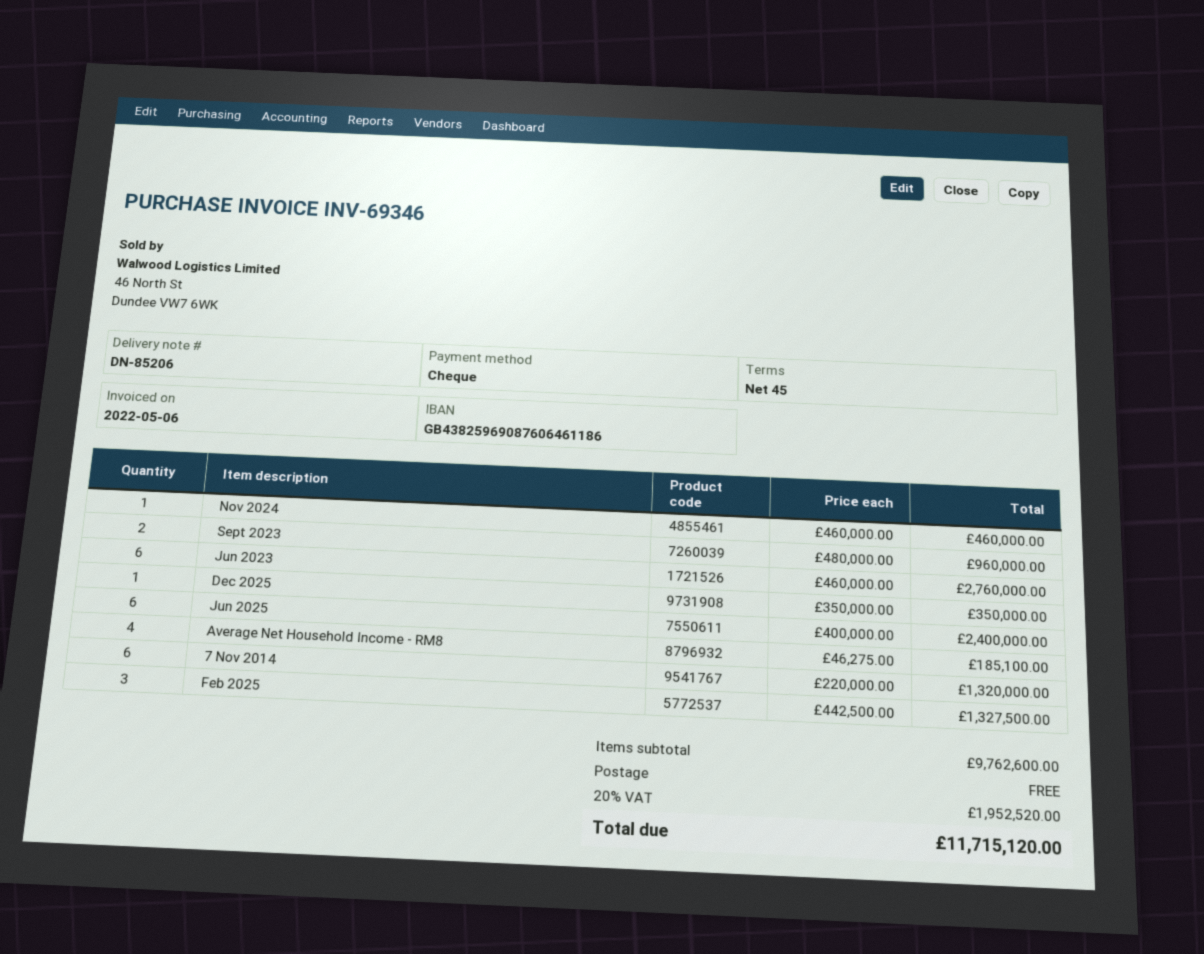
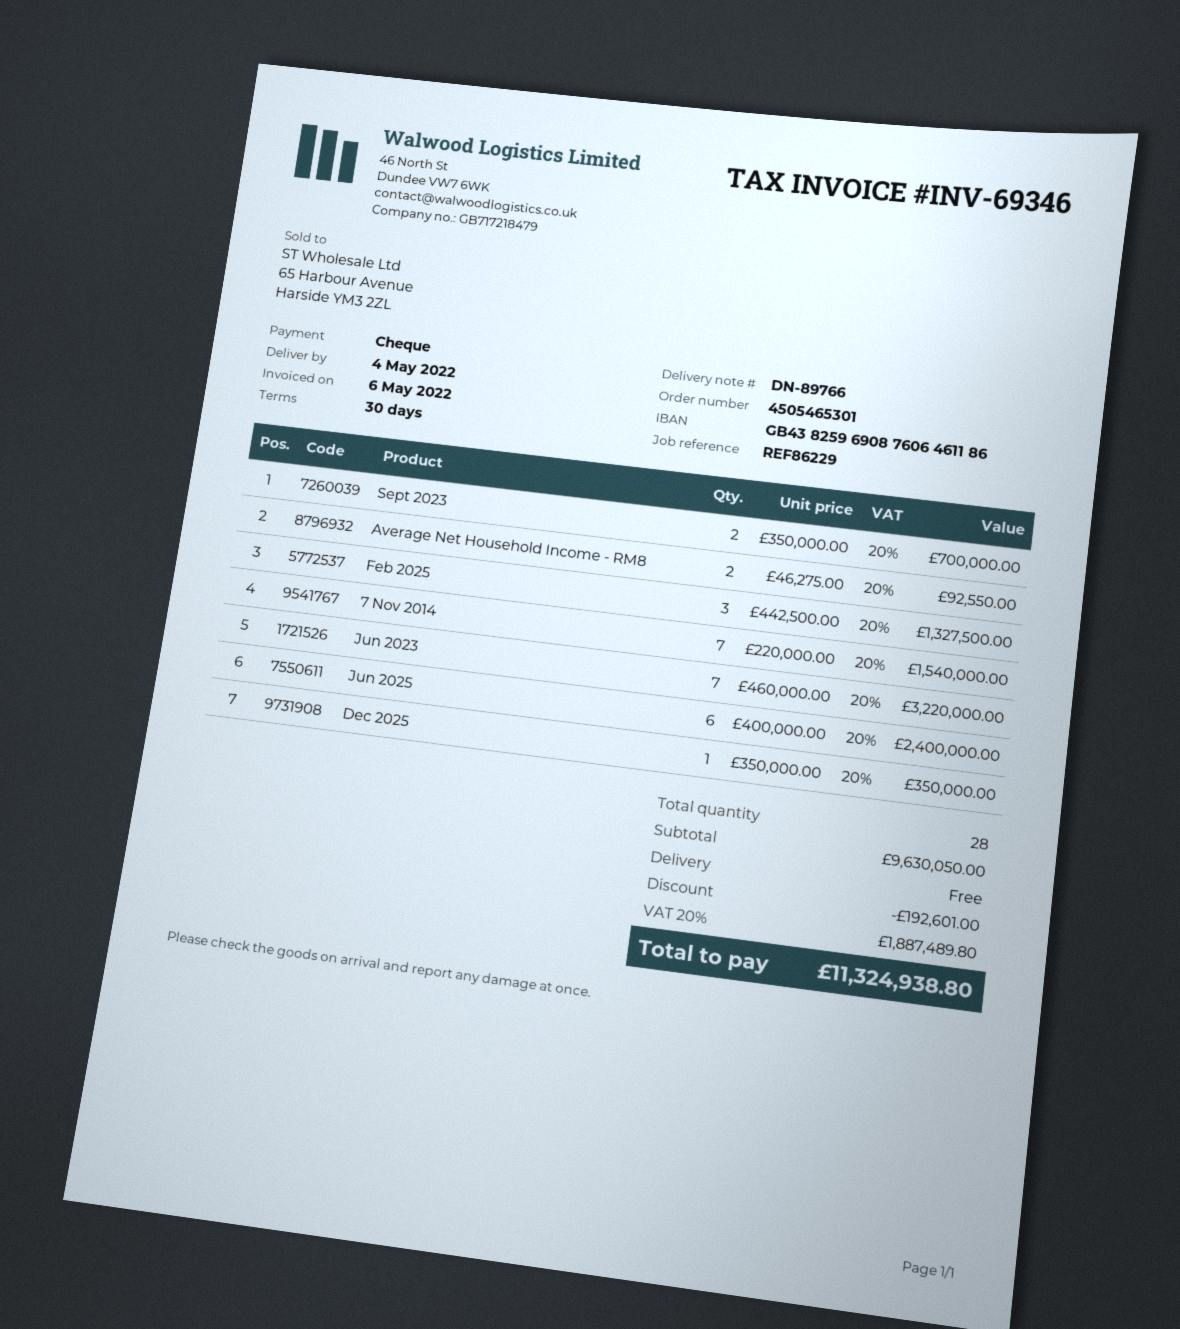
delivery note number: DN-85206 -> DN-89766
payment terms: 45 days -> 30 days
Nov 2024: 1 x 460000.00 = 460000.00 -> none
Sept 2023: 2 x 480000.00 = 960000.00 -> 2 x 350000.00 = 700000.00
Jun 2023: 6 x 460000.00 = 2760000.00 -> 7 x 460000.00 = 3220000.00
Average Net Household Income - RM8: 4 x 46275.00 = 185100.00 -> 2 x 46275.00 = 92550.00
7 Nov 2014: 6 x 220000.00 = 1320000.00 -> 7 x 220000.00 = 1540000.00
subtotal: 9762600.00 -> 9630050.00
discount: none -> 192601.00
tax: 20% = 1952520.00 -> 20% = 1887489.80
total: 11715120.00 -> 11324938.80

